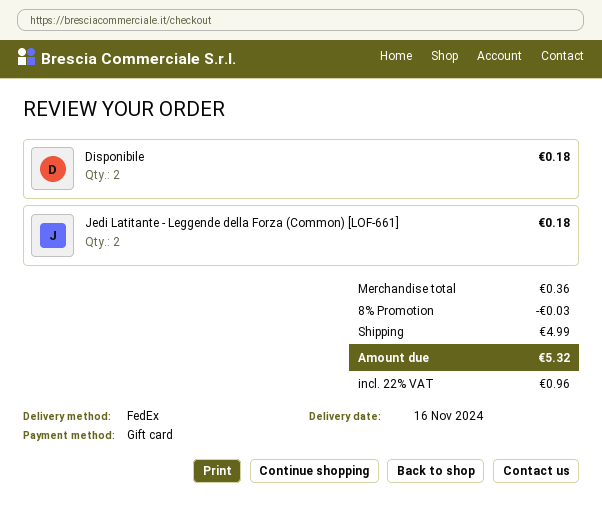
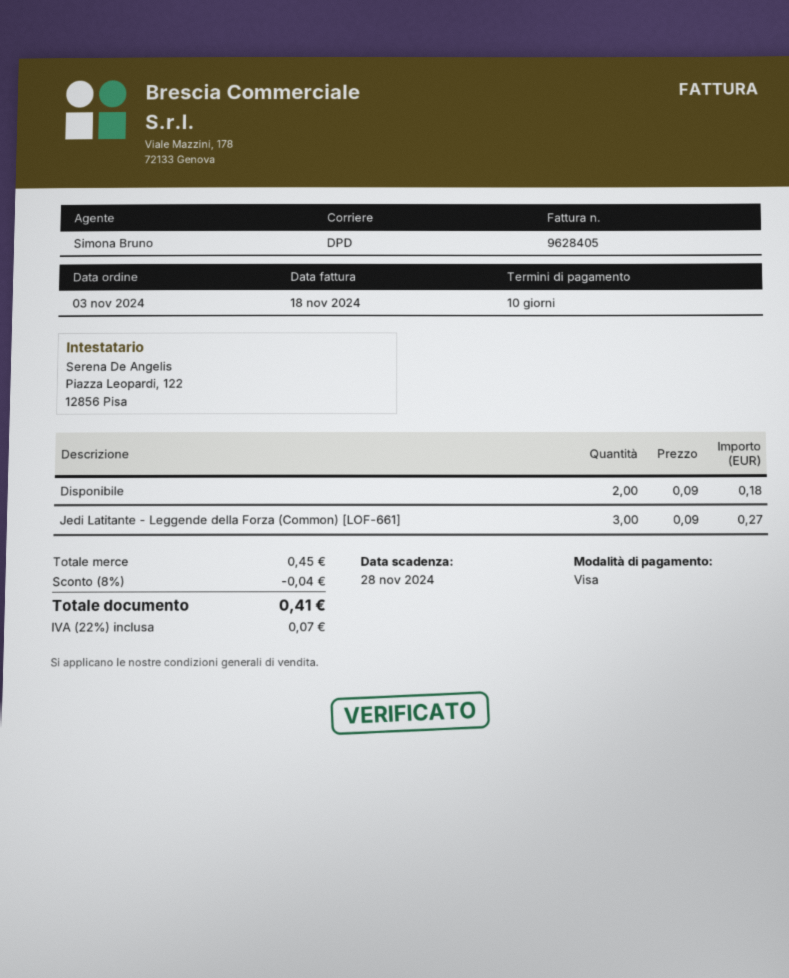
payment method: gift card -> Visa
shipping method: FedEx -> DPD
Jedi Latitante - Leggende della Forza (Common) [LOF-661]: 2 for 0.18 -> 3 for 0.27
subtotal: 0.36 -> 0.45
discount: 8% = 0.03 -> 8% = 0.04
shipping: 4.99 -> none
tax: 22% = 0.96 -> 22% = 0.07
total: 5.32 -> 0.41

